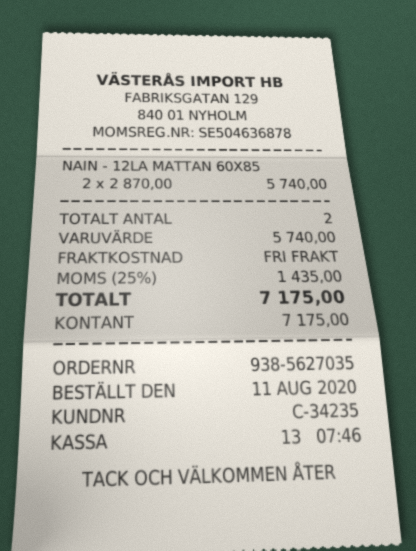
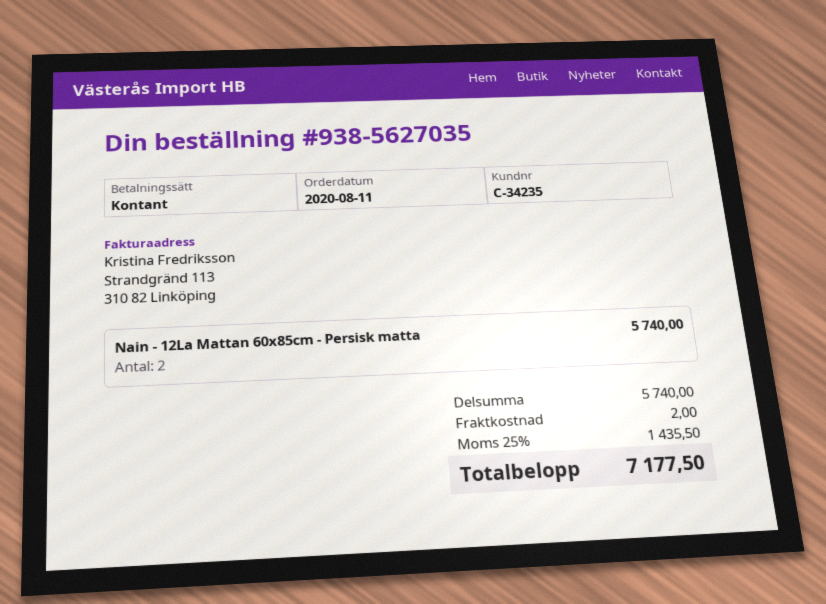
shipping: 0.00 -> 2.00
tax: 25% = 1435.00 -> 25% = 1435.50
total: 7175.00 -> 7177.50

